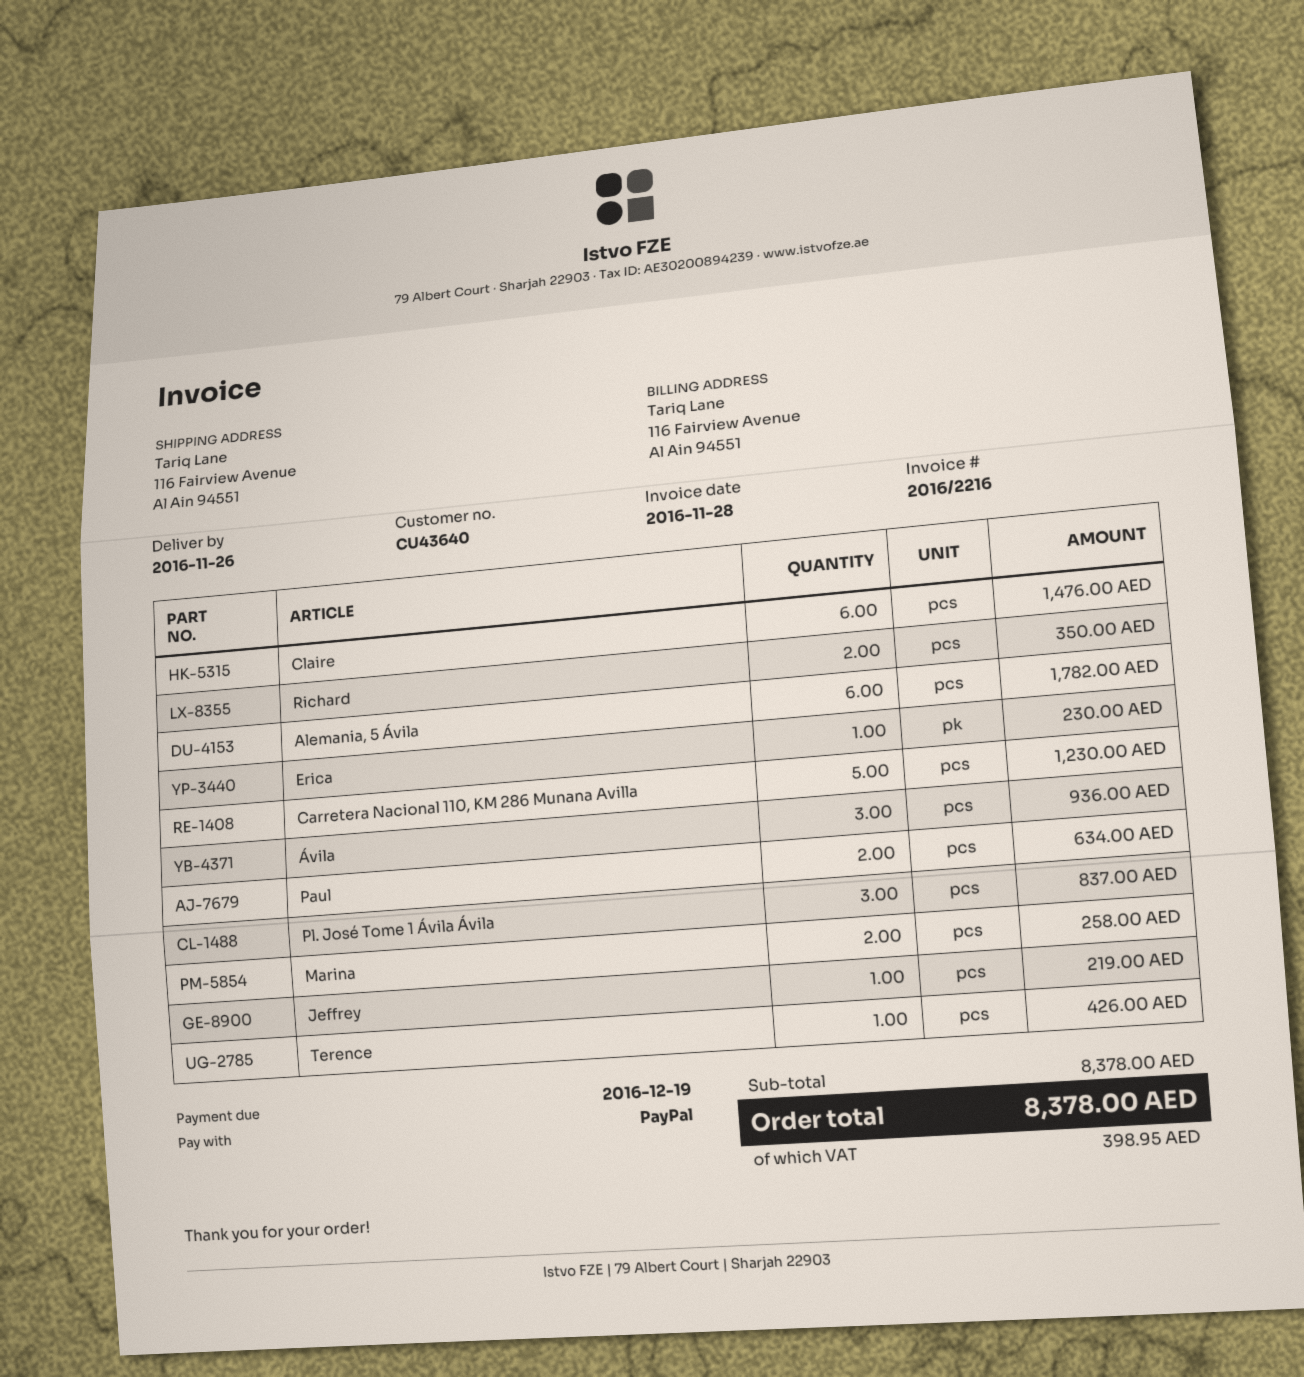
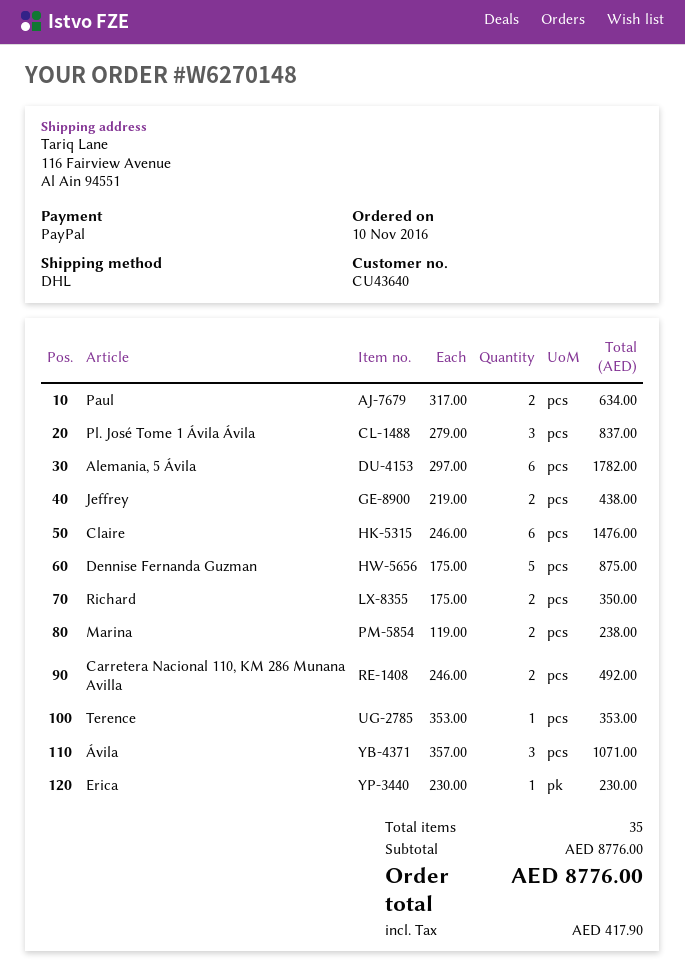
Carretera Nacional 110, KM 286 Munana Avilla: 5 for 1230.00 -> 2 for 492.00
Ávila: 3 for 936.00 -> 3 for 1071.00
Marina: 2 for 258.00 -> 2 for 238.00
Jeffrey: 1 for 219.00 -> 2 for 438.00
Terence: 1 for 426.00 -> 1 for 353.00
Dennise Fernanda Guzman: none -> 5 for 875.00
subtotal: 8378.00 -> 8776.00
tax: 398.95 -> 417.90
total: 8378.00 -> 8776.00

